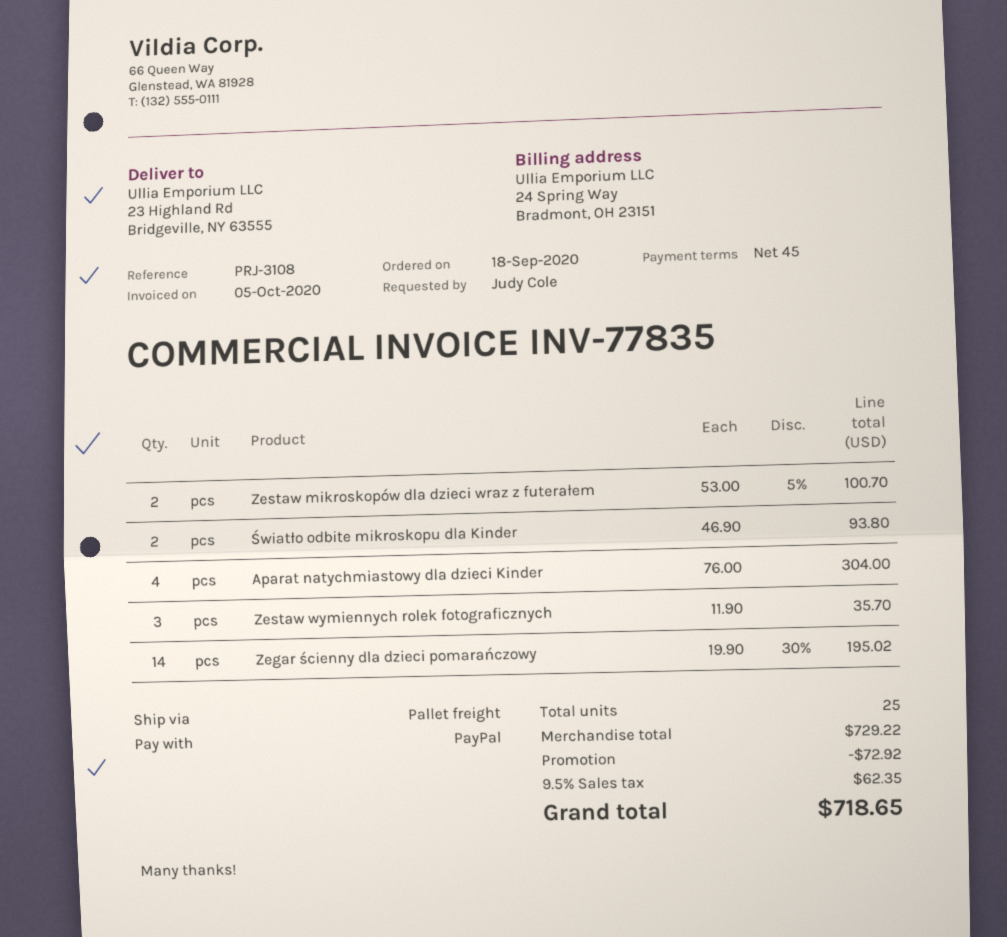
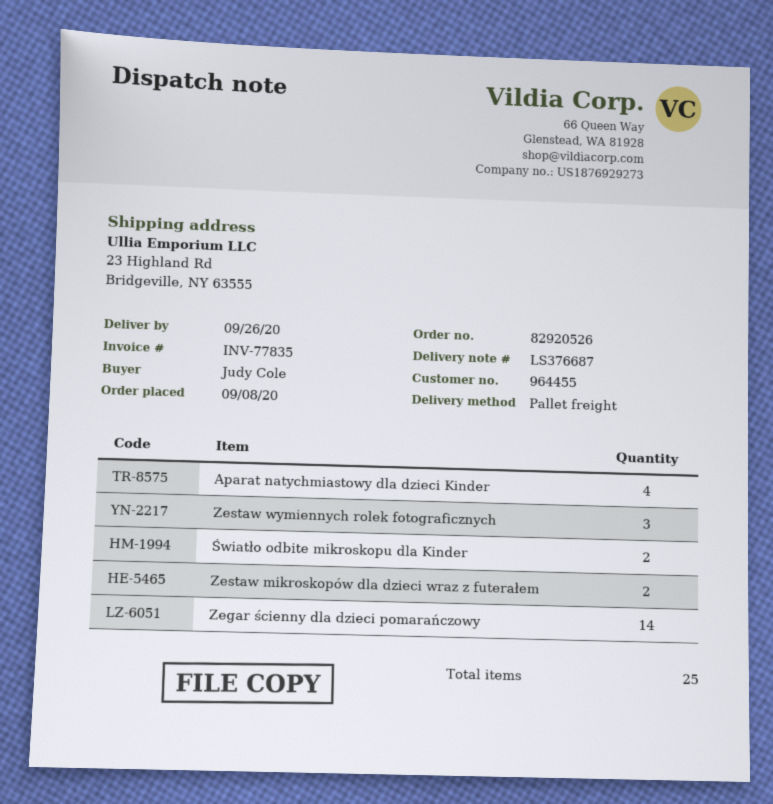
order date: 2020-09-18 -> 2020-09-08

